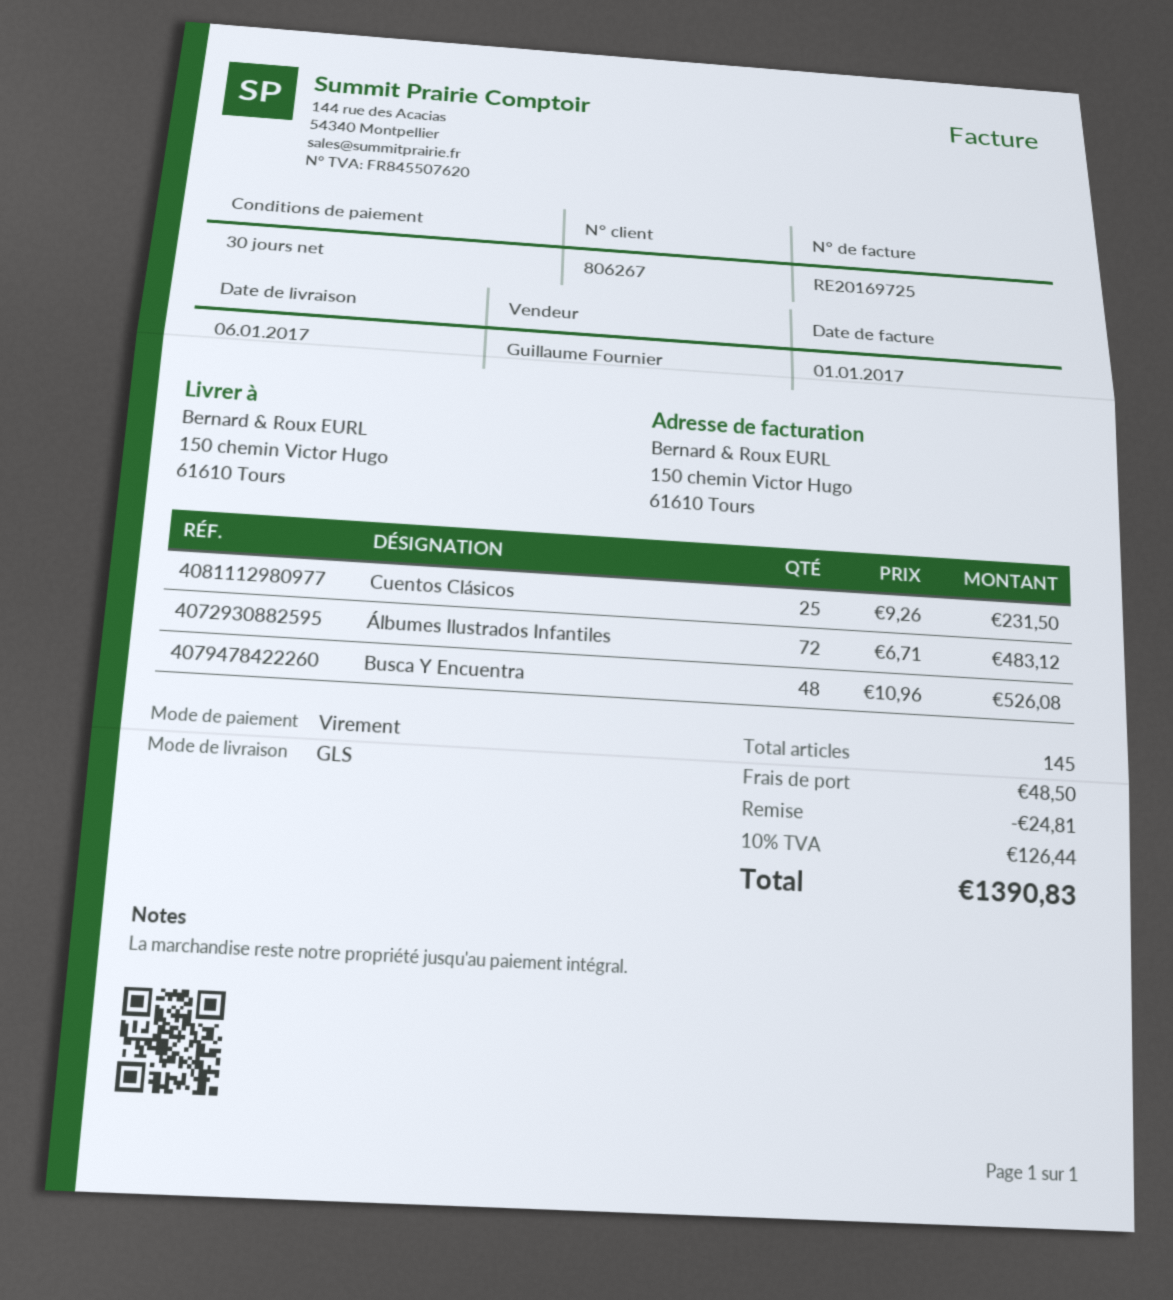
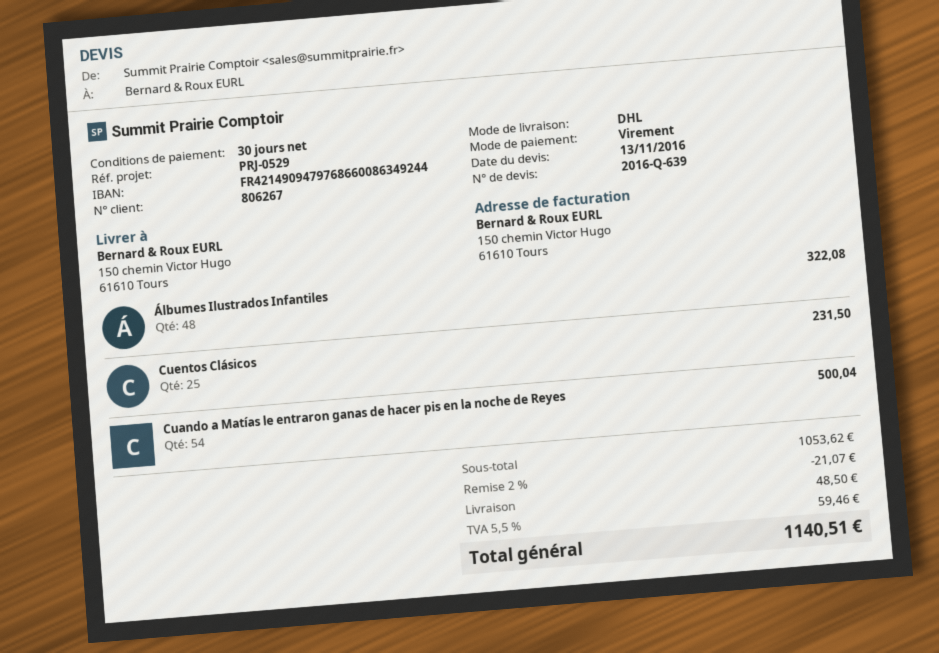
shipping method: GLS -> DHL
Álbumes Ilustrados Infantiles: 72 for 483.12 -> 48 for 322.08
Busca Y Encuentra: 48 for 526.08 -> none
Cuando a Matías le entraron ganas de hacer pis en la noche de Reyes: none -> 54 for 500.04
discount: 24.81 -> 21.07
tax: 10% = 126.44 -> 5.5% = 59.46
total: 1390.83 -> 1140.51

